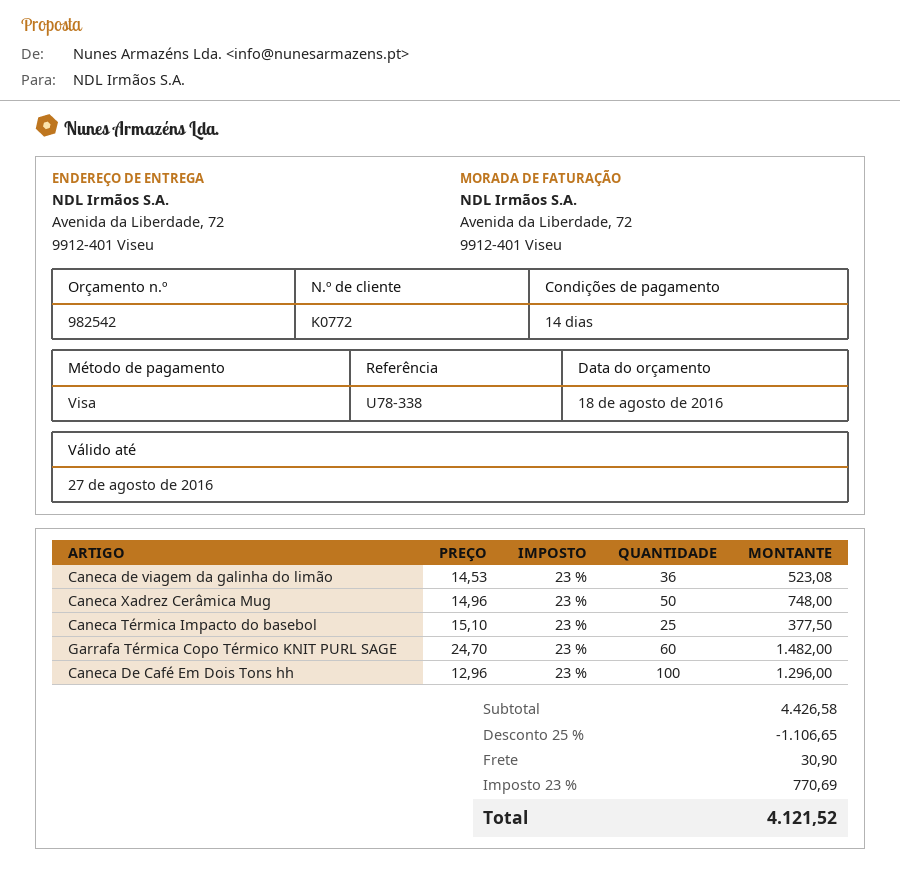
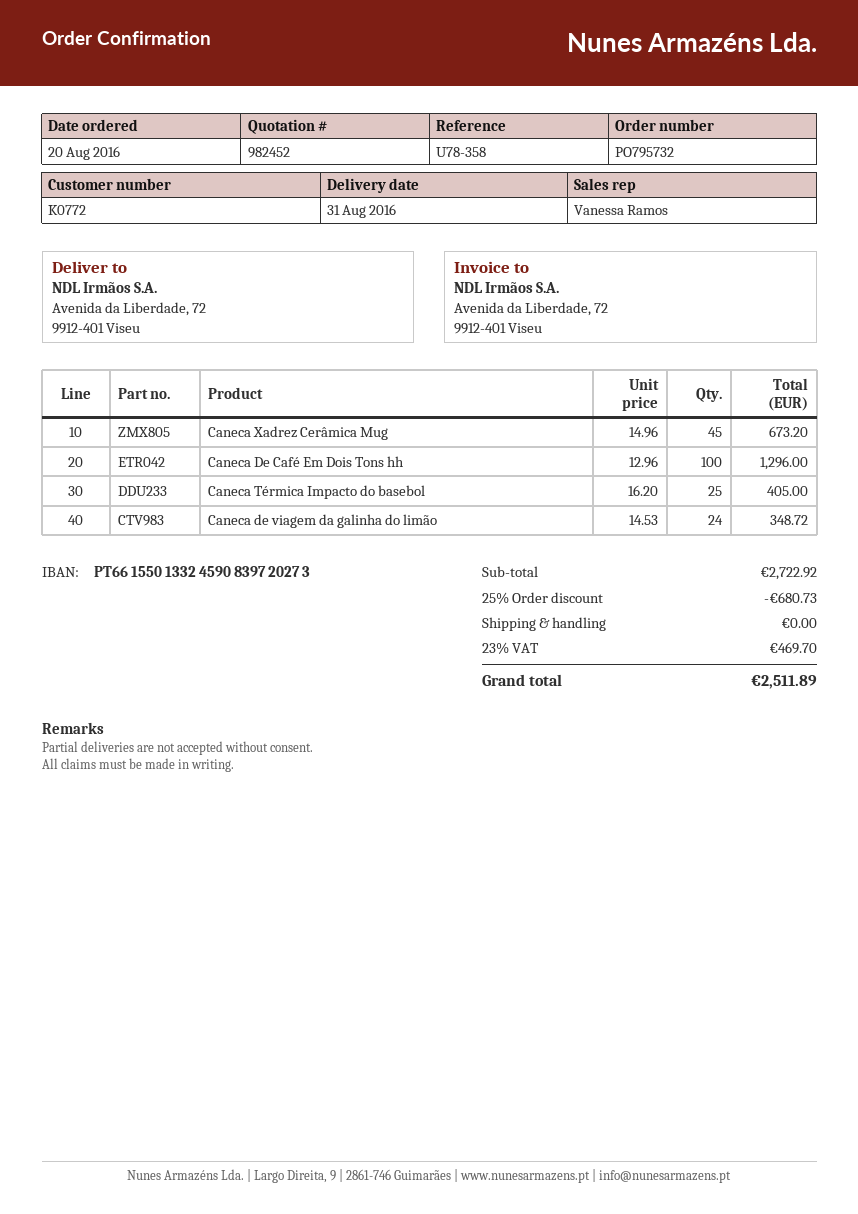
quote number: 982542 -> 982452
reference: U78-338 -> U78-358
Caneca de viagem da galinha do limão: 36 x 14.53 = 523.08 -> 24 x 14.53 = 348.72
Caneca Xadrez Cerâmica Mug: 50 x 14.96 = 748.00 -> 45 x 14.96 = 673.20
Caneca Térmica Impacto do basebol: 25 x 15.10 = 377.50 -> 25 x 16.20 = 405.00
Garrafa Térmica Copo Térmico KNIT PURL SAGE: 60 x 24.70 = 1482.00 -> none
subtotal: 4426.58 -> 2722.92
discount: 25% = 1106.65 -> 25% = 680.73
shipping: 30.90 -> 0.00
tax: 23% = 770.69 -> 23% = 469.70
total: 4121.52 -> 2511.89

